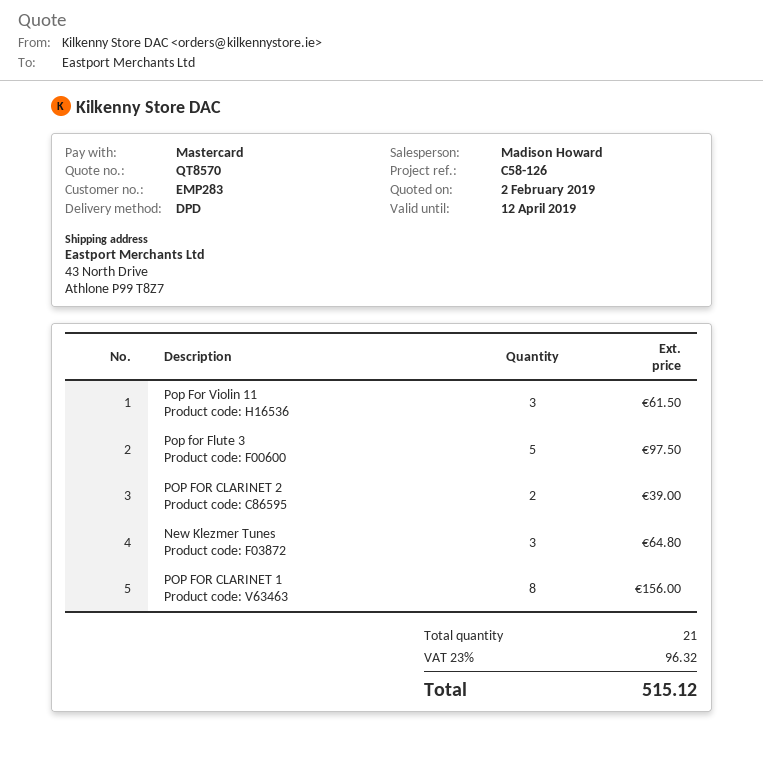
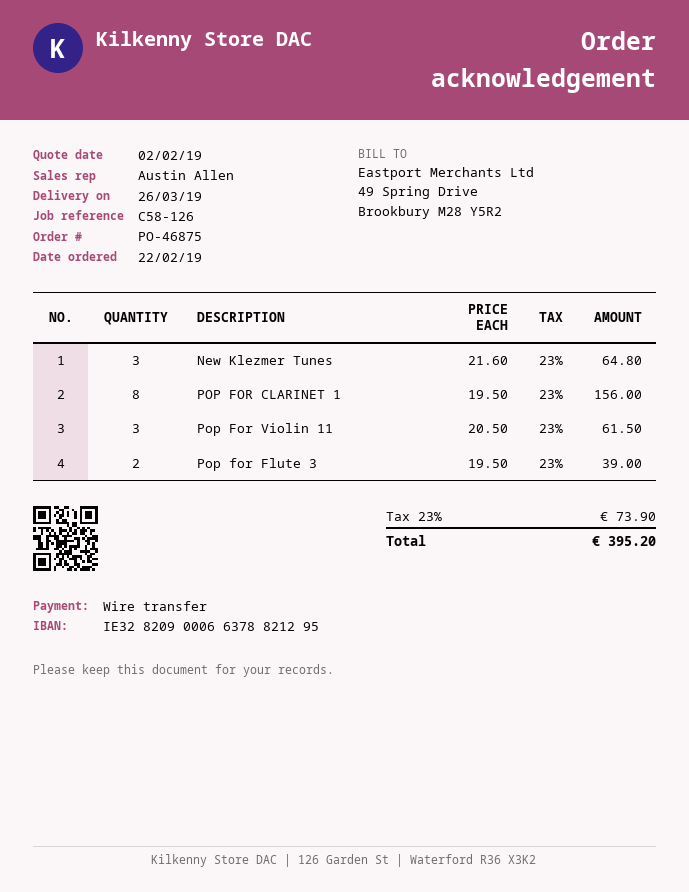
sales rep: Madison Howard -> Austin Allen
payment method: Mastercard -> bank transfer
Pop for Flute 3: 5 for 97.50 -> 2 for 39.00
POP FOR CLARINET 2: 2 for 39.00 -> none
tax: 23% = 96.32 -> 23% = 73.90
total: 515.12 -> 395.20

